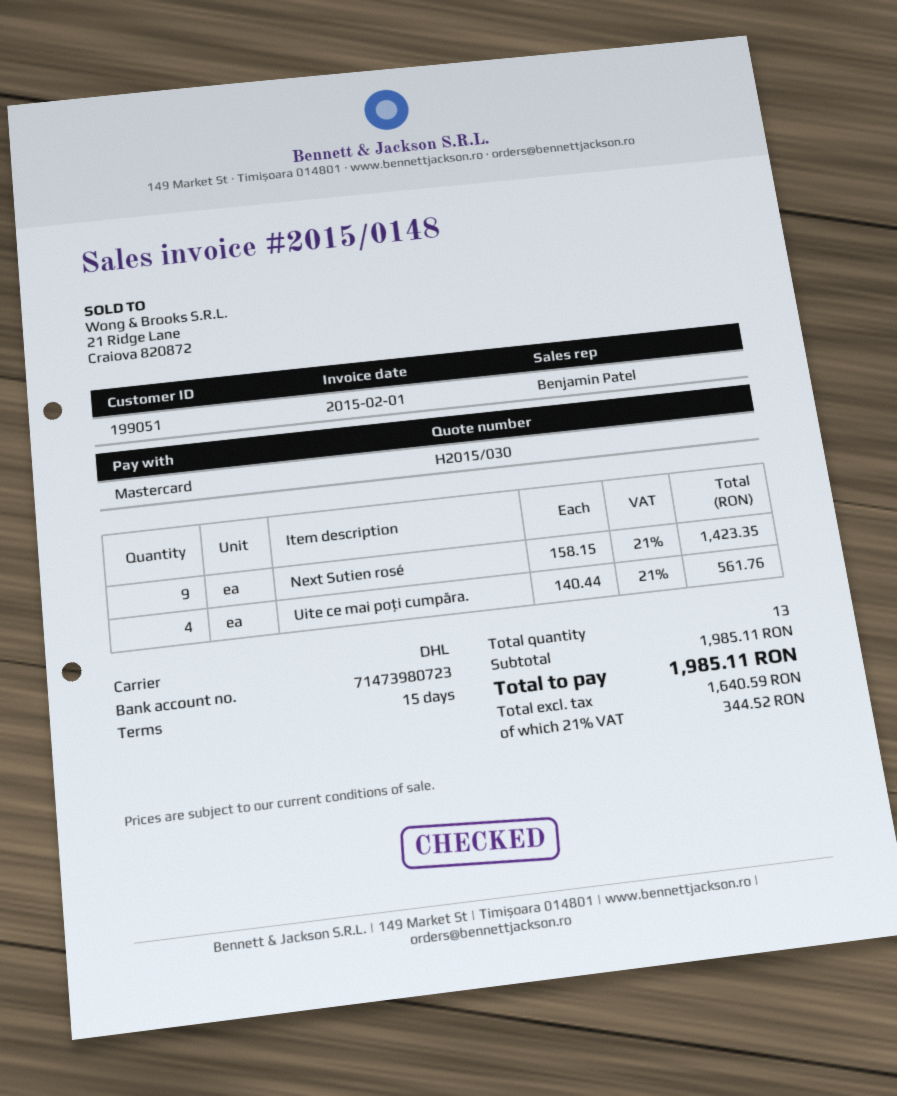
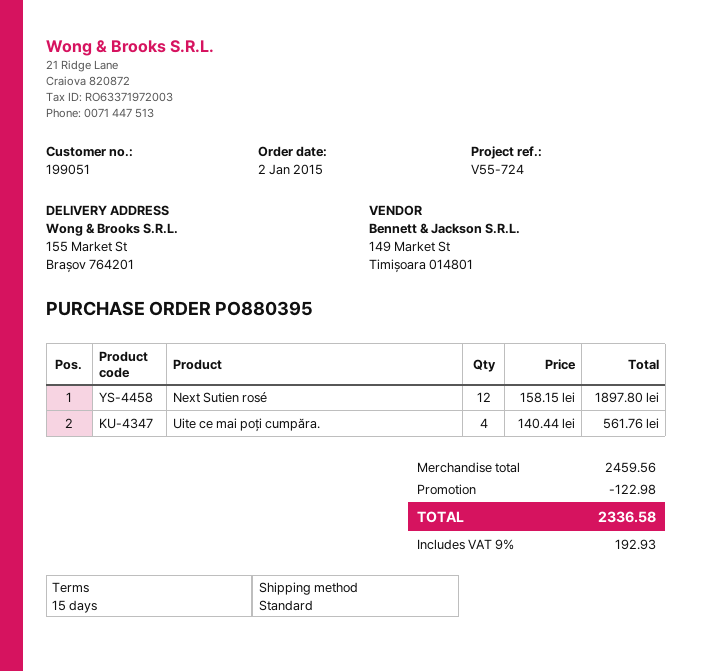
shipping method: DHL -> standard
Next Sutien rosé: 9 x 158.15 = 1423.35 -> 12 x 158.15 = 1897.80
subtotal: 1985.11 -> 2459.56
discount: none -> 122.98
tax: 21% = 344.52 -> 9% = 192.93
total: 1985.11 -> 2336.58

